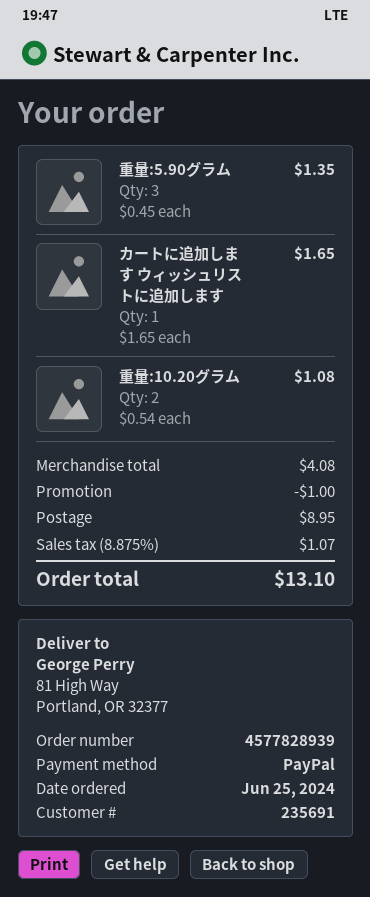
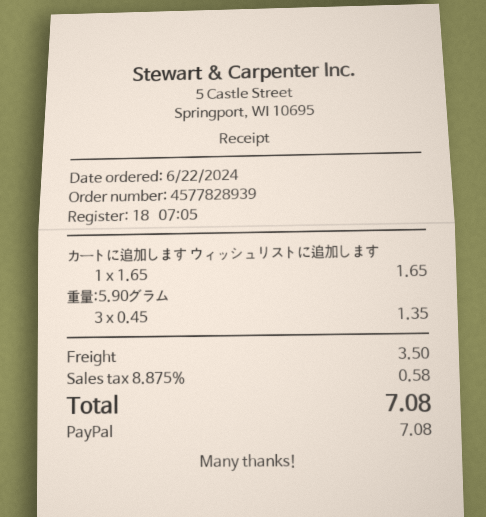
order date: 2024-06-25 -> 2024-06-22
重量:10.20グラム: 2 x 0.54 = 1.08 -> none
discount: 1.00 -> none
shipping: 8.95 -> 3.50
tax: 8.875% = 1.07 -> 8.875% = 0.58
total: 13.10 -> 7.08

